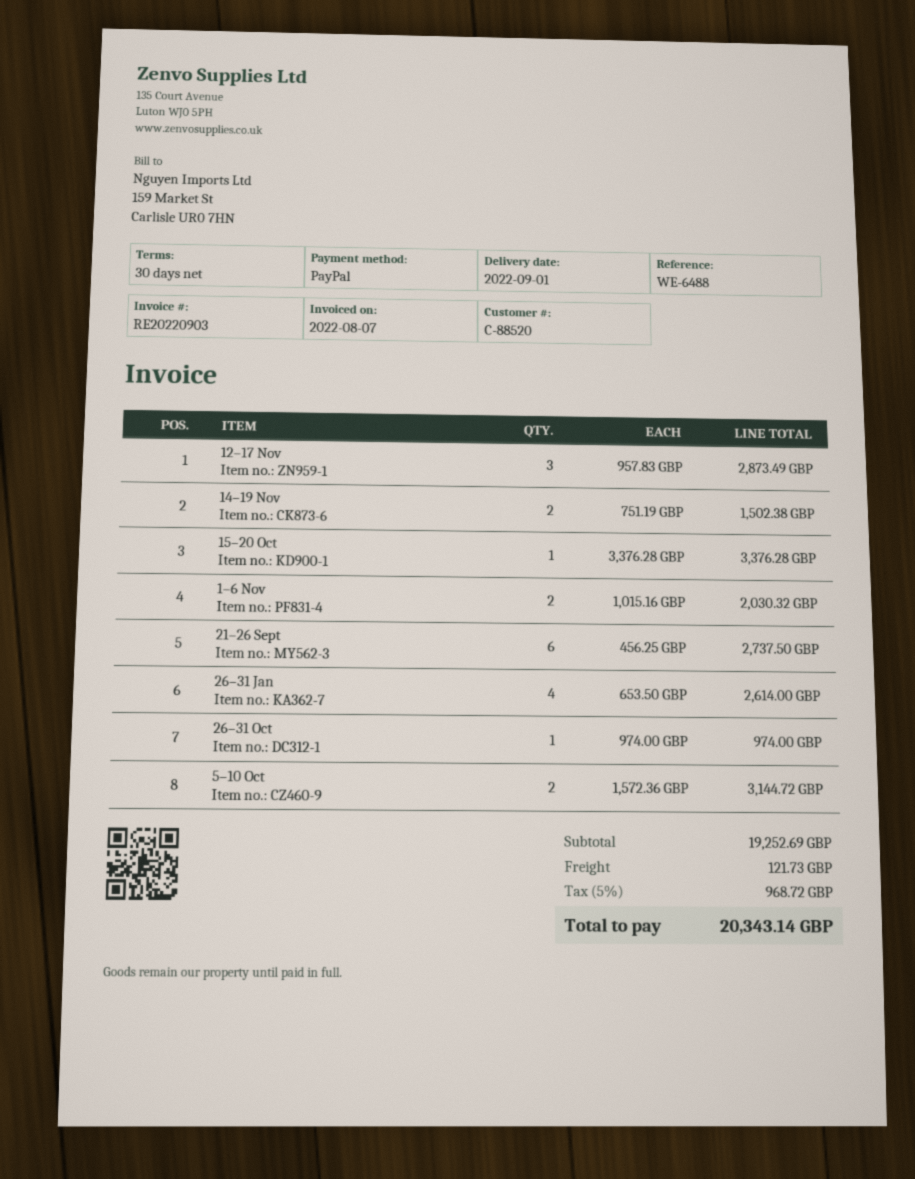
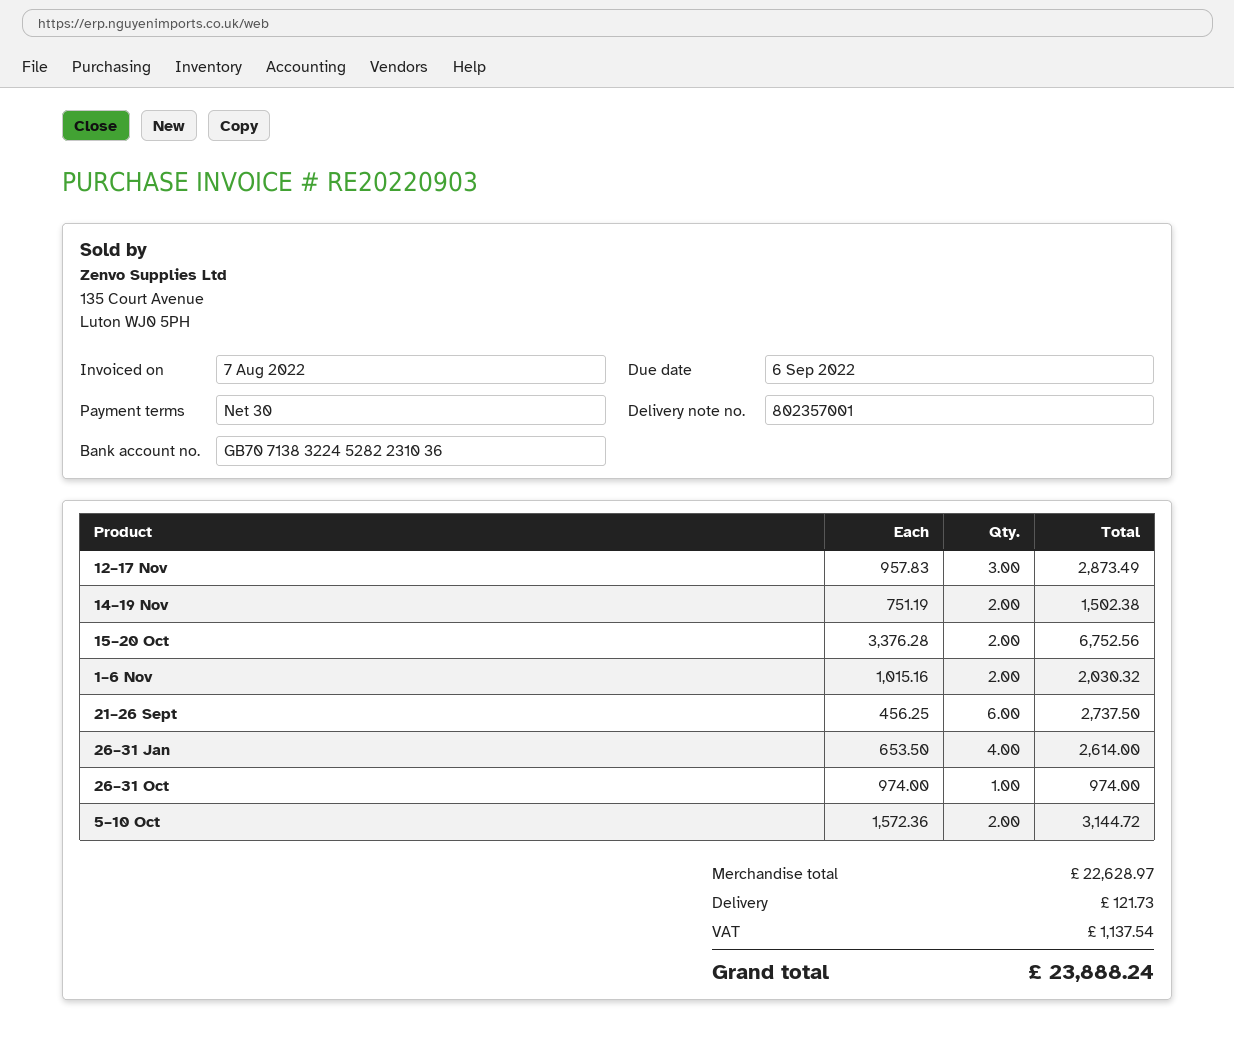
15–20 Oct: 1 x 3376.28 = 3376.28 -> 2 x 3376.28 = 6752.56
subtotal: 19252.69 -> 22628.97
tax: 968.72 -> 1137.54
total: 20343.14 -> 23888.24

